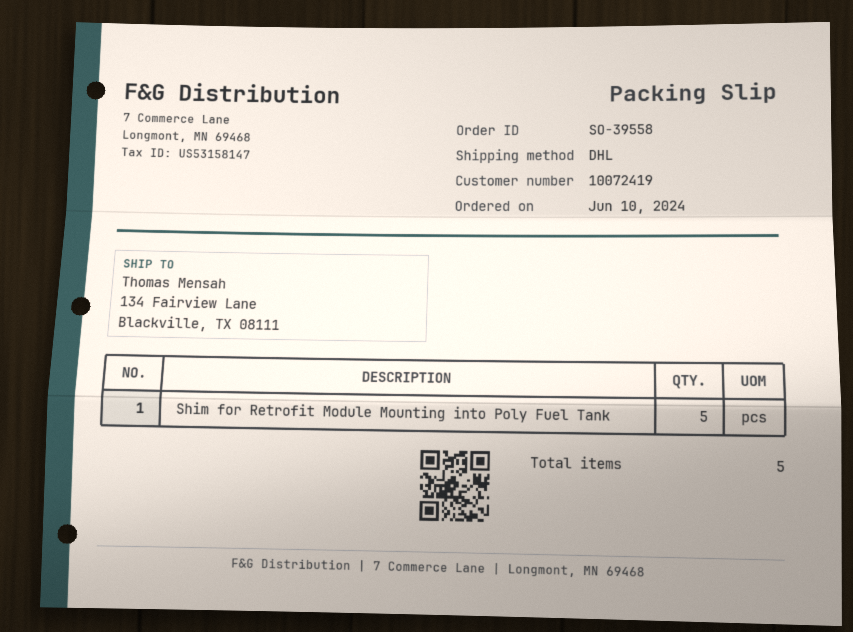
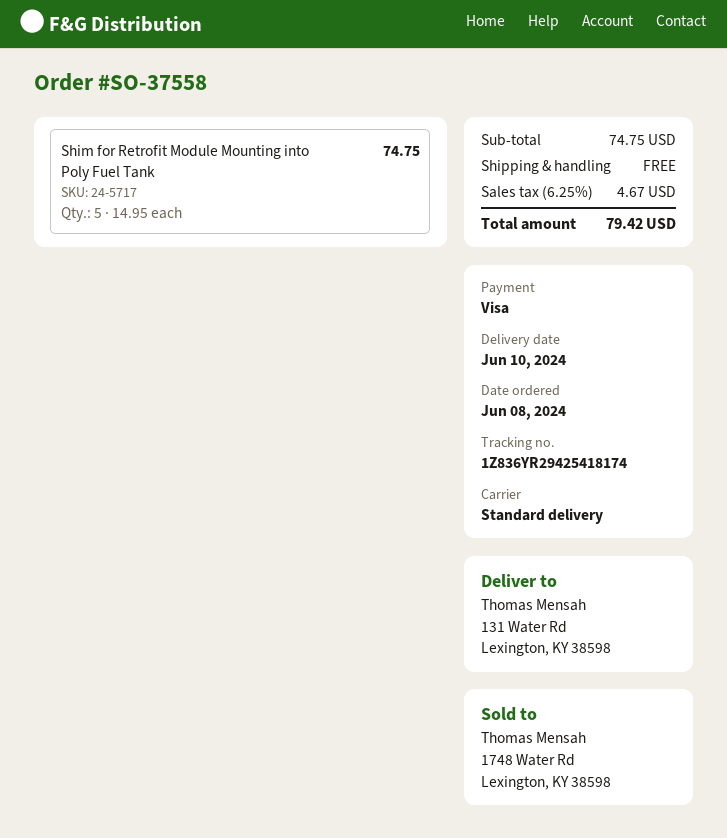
order number: SO-39558 -> SO-37558
order date: 2024-06-10 -> 2024-06-08
shipping method: DHL -> standard
ship to: 134 Fairview Lane, Blackville, TX 08111 -> 131 Water Rd, Lexington, KY 38598

